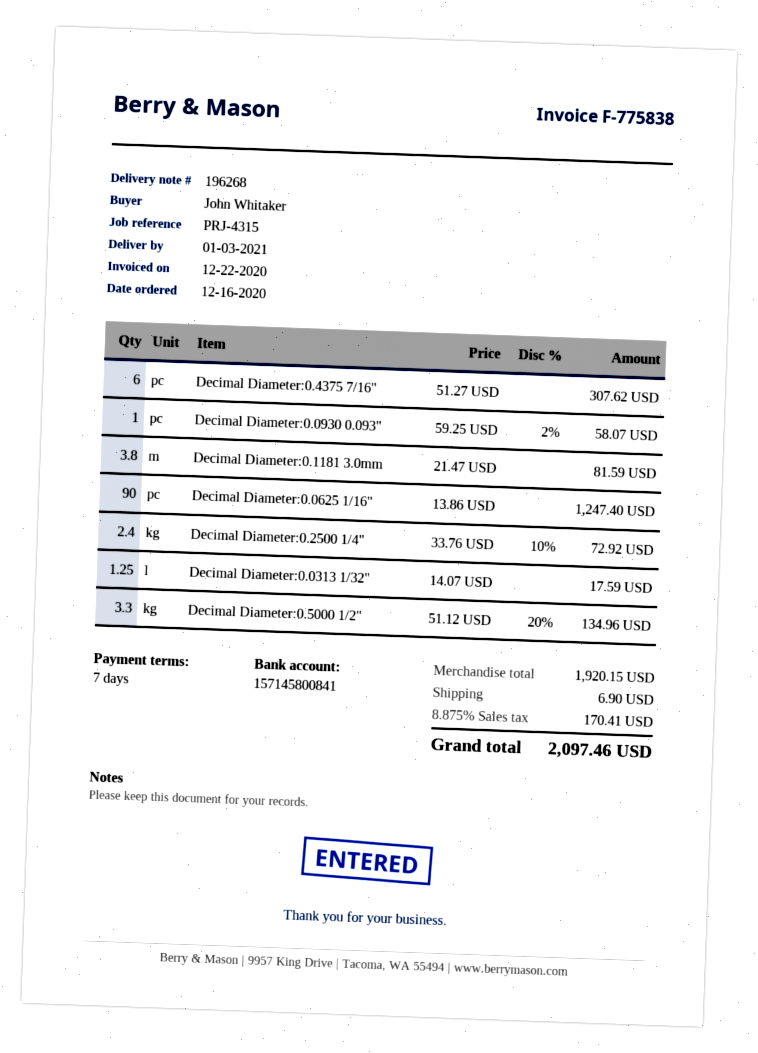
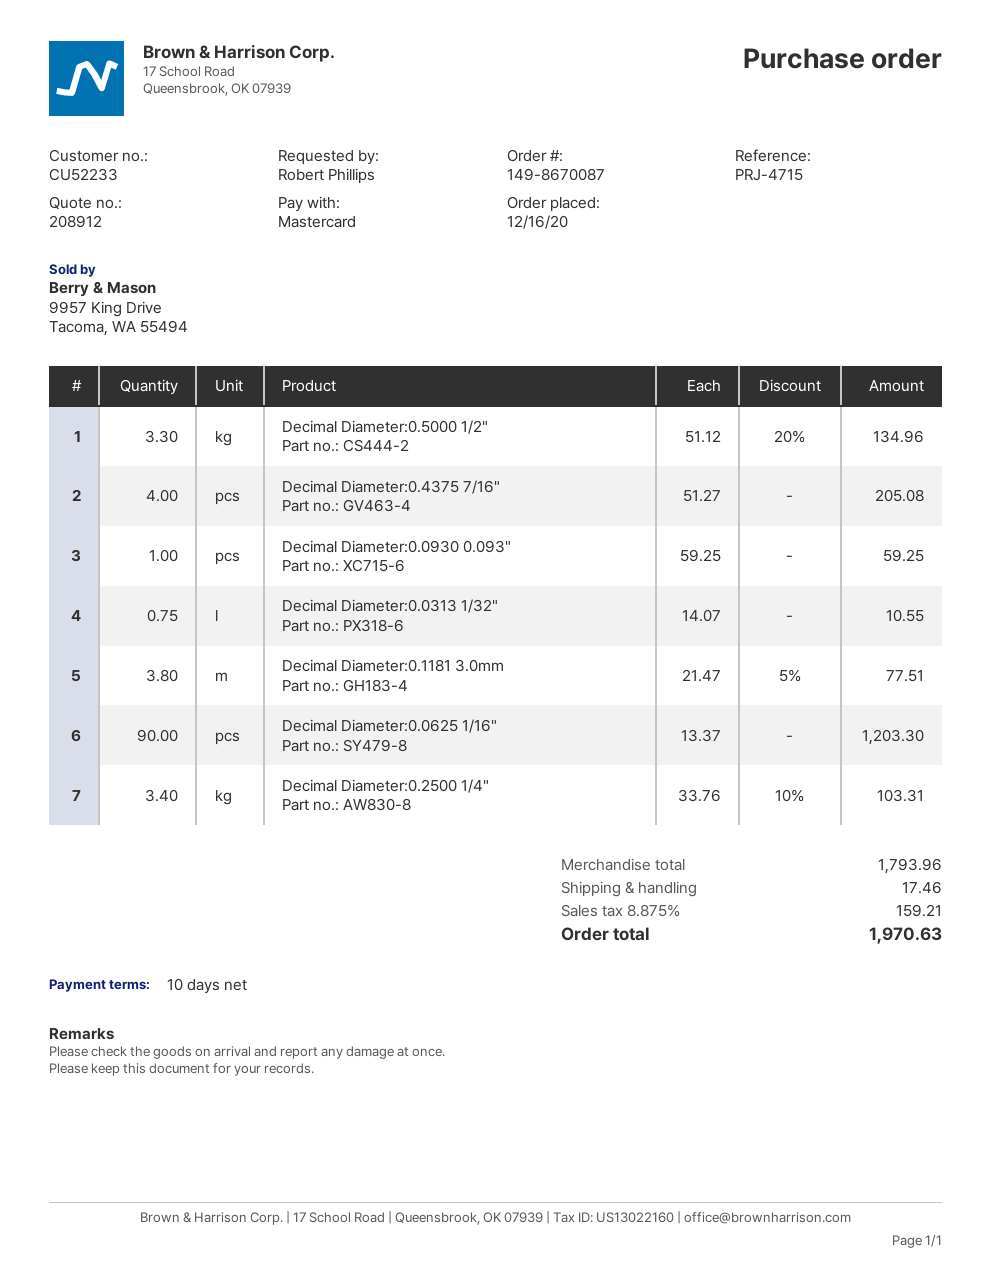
payment terms: 7 days -> 10 days
reference: PRJ-4315 -> PRJ-4715
ordered by: John Whitaker -> Robert Phillips
Decimal Diameter:0.4375 7/16": 6 x 51.27 = 307.62 -> 4 x 51.27 = 205.08
Decimal Diameter:0.0930 0.093": 1 x 59.25 - 2% = 58.07 -> 1 x 59.25 = 59.25
Decimal Diameter:0.1181 3.0mm: 3.8 x 21.47 = 81.59 -> 3.8 x 21.47 - 5% = 77.51
Decimal Diameter:0.0625 1/16": 90 x 13.86 = 1247.40 -> 90 x 13.37 = 1203.30
Decimal Diameter:0.2500 1/4": 2.4 x 33.76 - 10% = 72.92 -> 3.4 x 33.76 - 10% = 103.31
Decimal Diameter:0.0313 1/32": 1.25 x 14.07 = 17.59 -> 0.75 x 14.07 = 10.55
subtotal: 1920.15 -> 1793.96
shipping: 6.90 -> 17.46
tax: 8.875% = 170.41 -> 8.875% = 159.21
total: 2097.46 -> 1970.63

